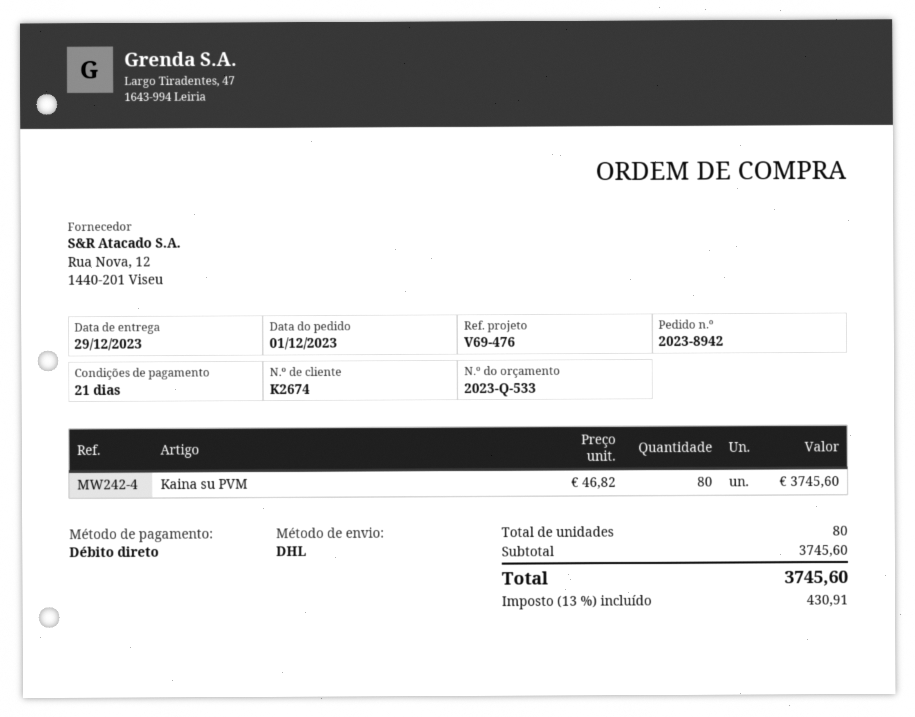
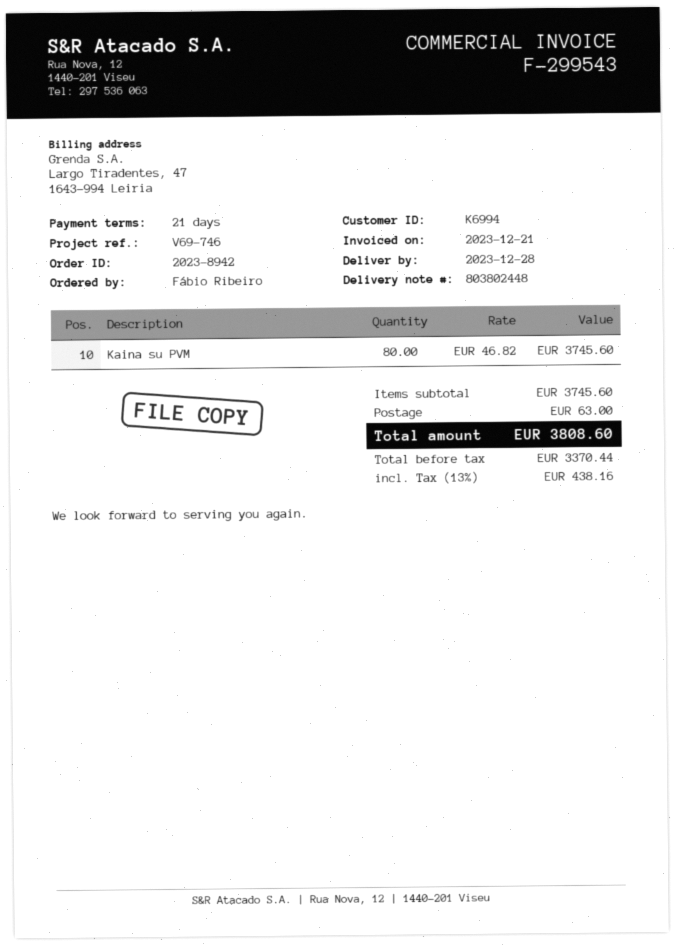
delivery date: 2023-12-29 -> 2023-12-28
customer number: K2674 -> K6994
reference: V69-476 -> V69-746
shipping: none -> 63.00
tax: 13% = 430.91 -> 13% = 438.16
total: 3745.60 -> 3808.60

